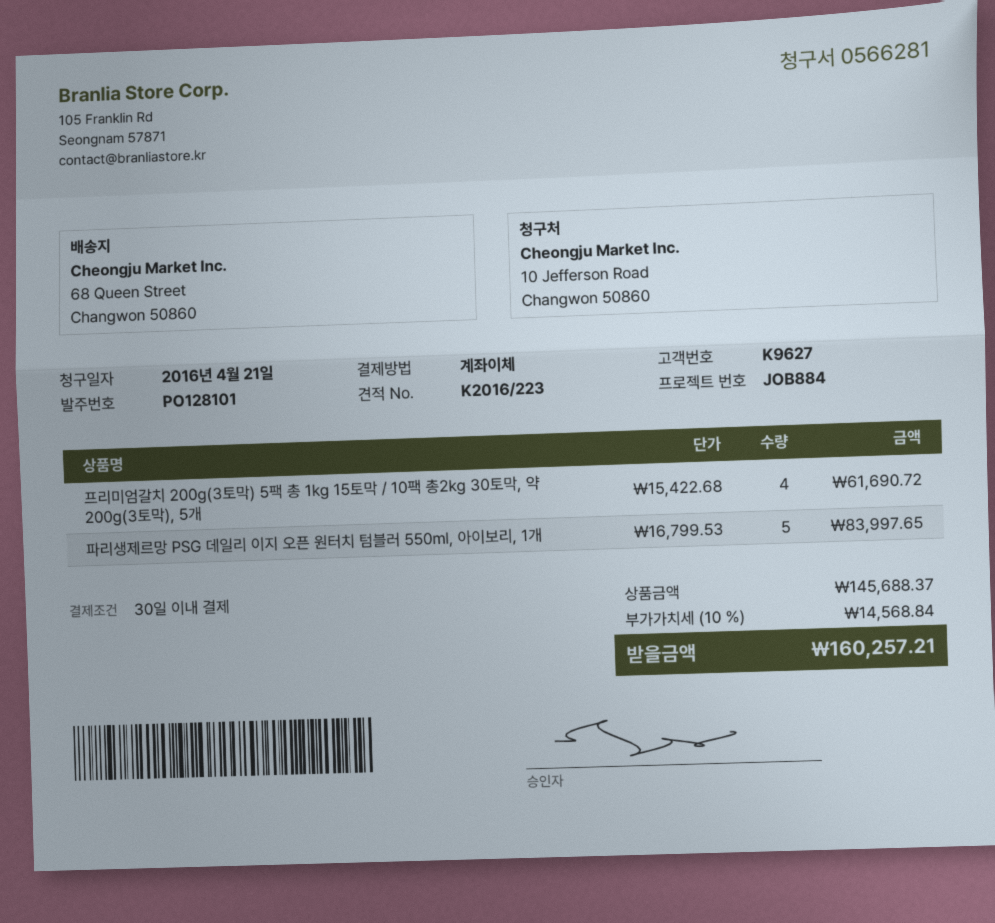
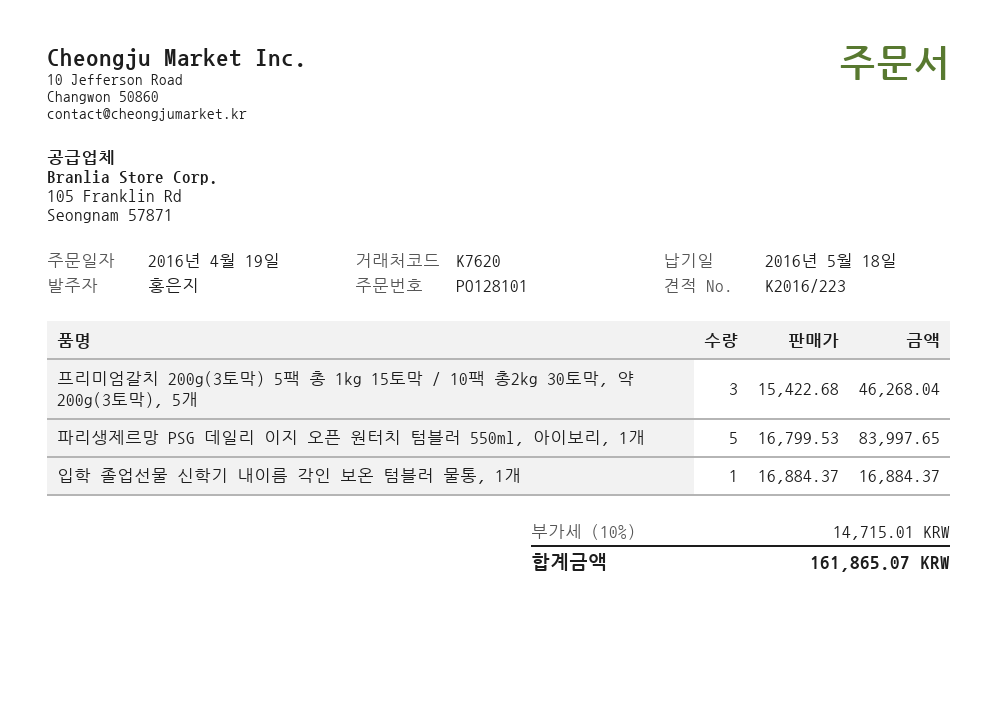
customer number: K9627 -> K7620
프리미엄갈치 200g(3토막) 5팩 총 1kg 15토막 / 10팩 총2kg 30토막, 약 200g(3토막), 5개: 4 x 15422.68 = 61690.72 -> 3 x 15422.68 = 46268.04
입학 졸업선물 신학기 내이름 각인 보온 텀블러 물통, 1개: none -> 1 x 16884.37 = 16884.37
tax: 10% = 14568.84 -> 10% = 14715.01
total: 160257.21 -> 161865.07

